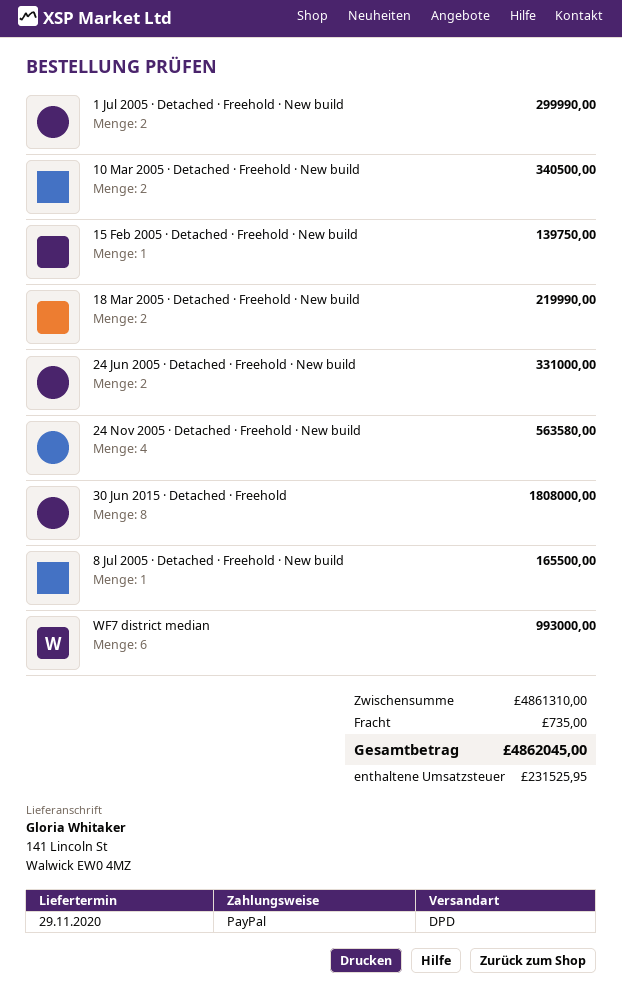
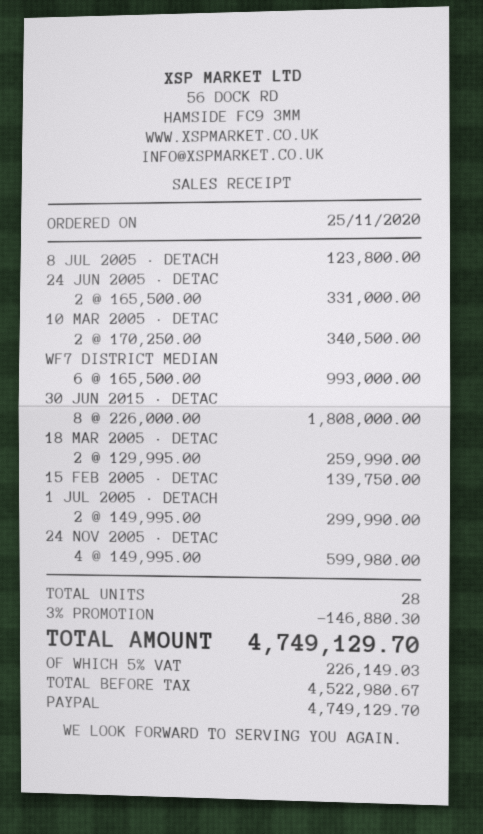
18 Mar 2005 · Detached · Freehold · New build: 2 for 219990.00 -> 2 for 259990.00
24 Nov 2005 · Detached · Freehold · New build: 4 for 563580.00 -> 4 for 599980.00
8 Jul 2005 · Detached · Freehold · New build: 1 for 165500.00 -> 1 for 123800.00
discount: none -> 3% = 146880.30
shipping: 735.00 -> none
tax: 231525.95 -> 226149.03
total: 4862045.00 -> 4749129.70

